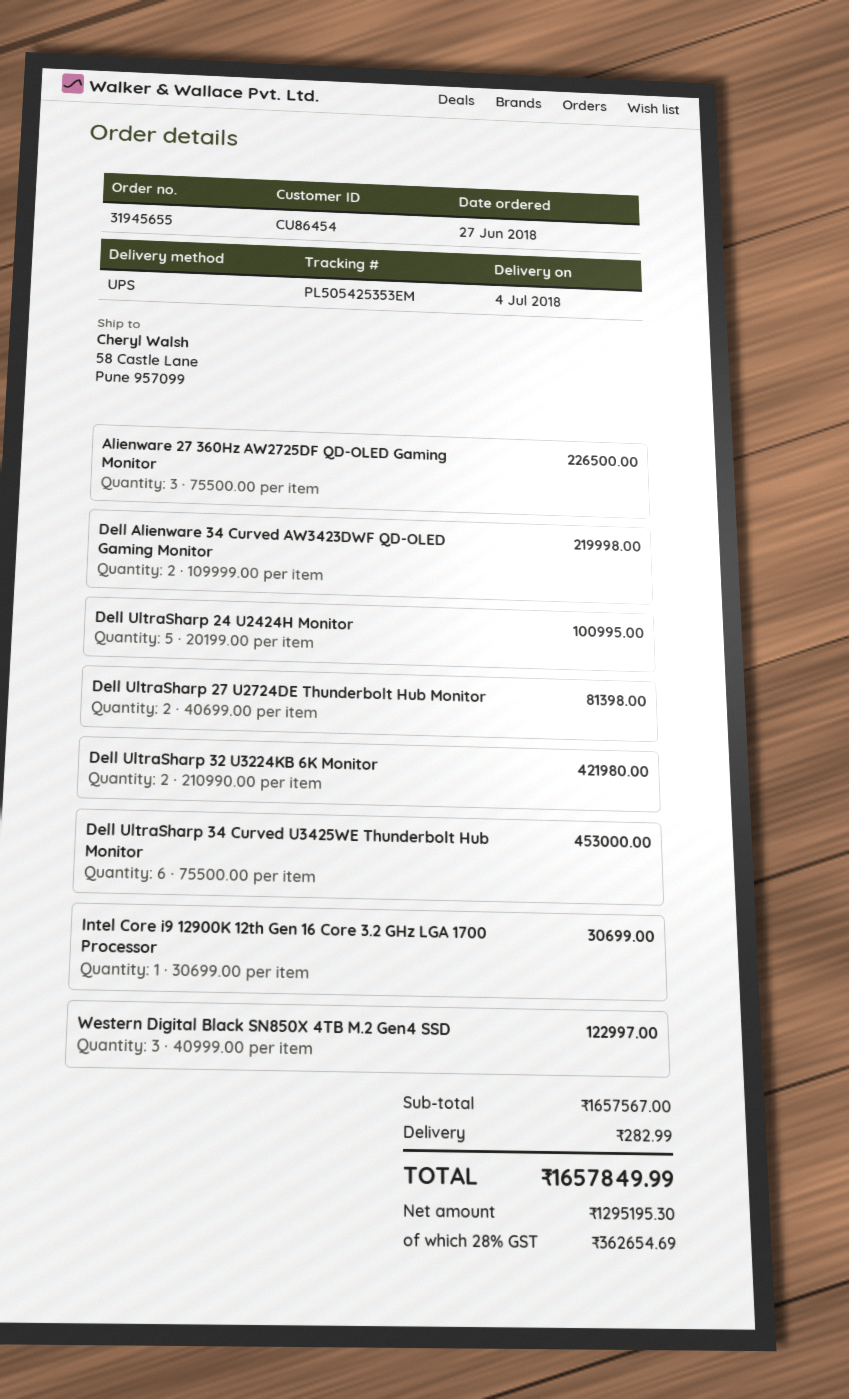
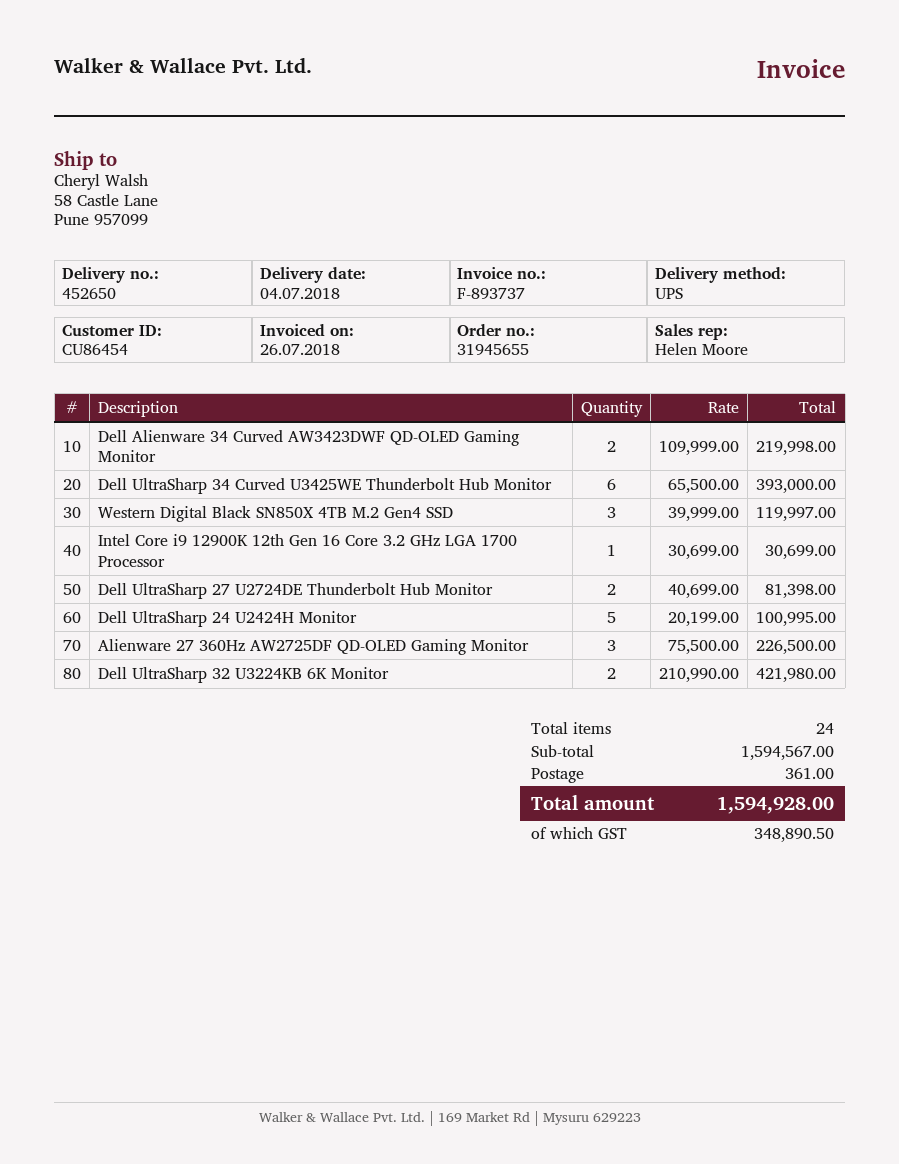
Dell UltraSharp 34 Curved U3425WE Thunderbolt Hub Monitor: 6 x 75500.00 = 453000.00 -> 6 x 65500.00 = 393000.00
Western Digital Black SN850X 4TB M.2 Gen4 SSD: 3 x 40999.00 = 122997.00 -> 3 x 39999.00 = 119997.00
subtotal: 1657567.00 -> 1594567.00
shipping: 282.99 -> 361.00
tax: 362654.69 -> 348890.50
total: 1657849.99 -> 1594928.00

